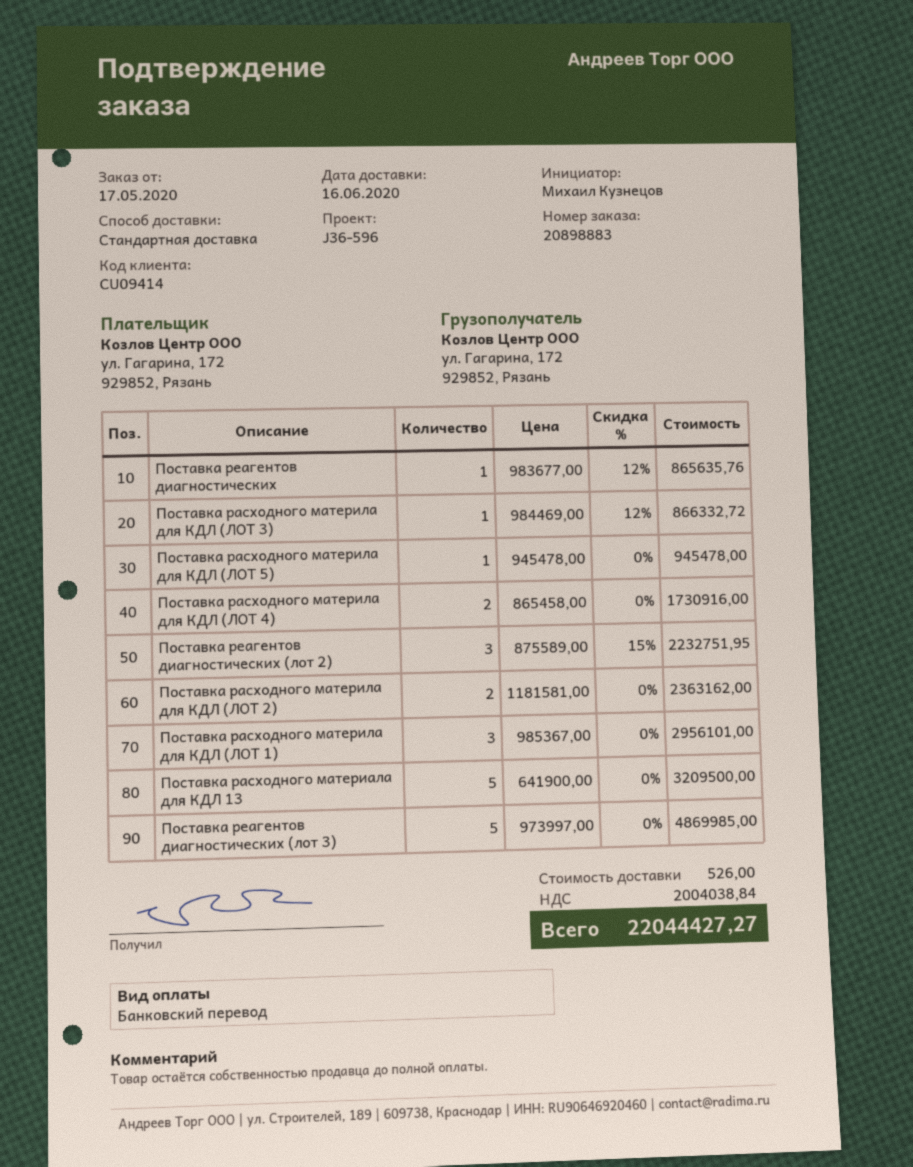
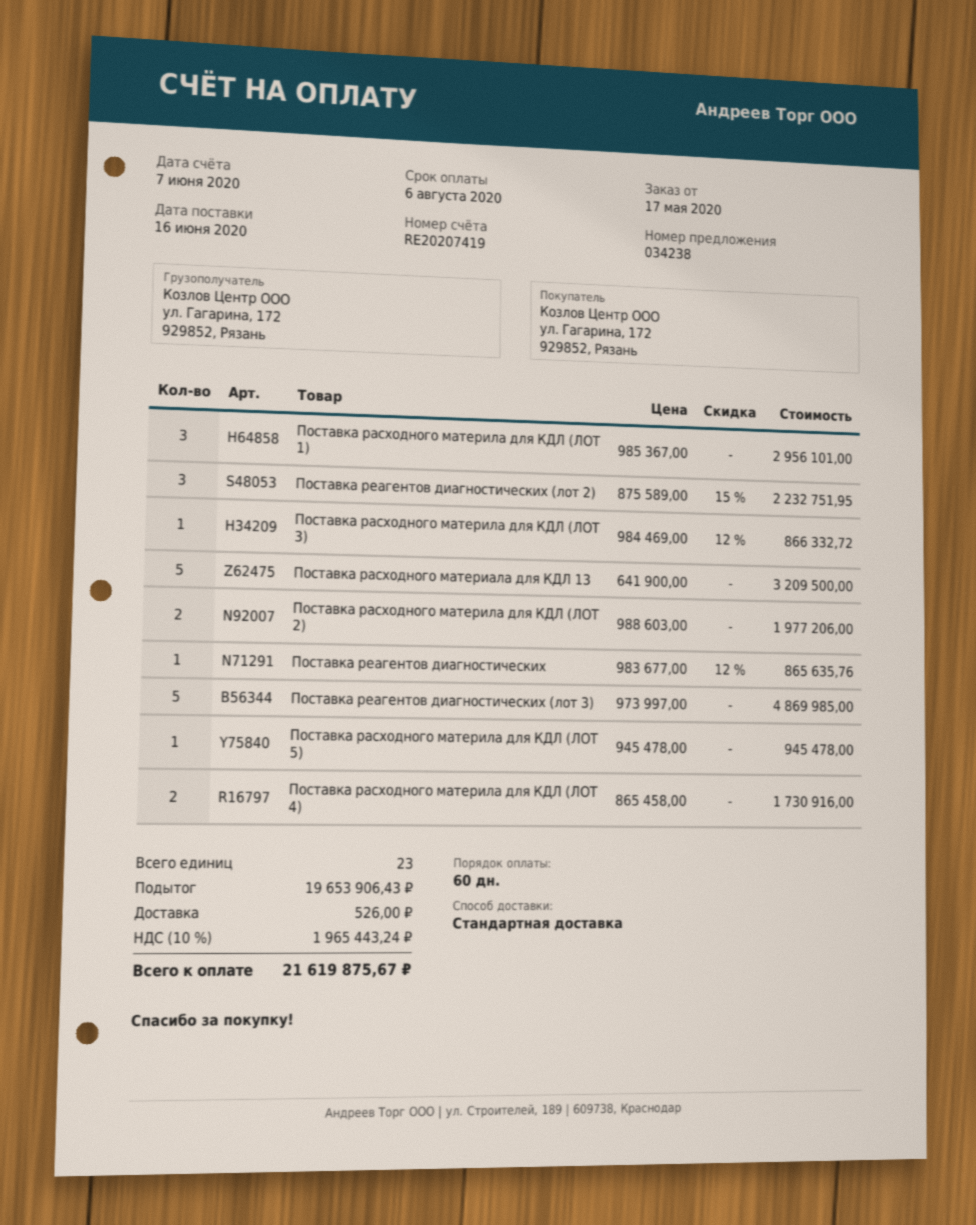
Поставка расходного материла для КДЛ (ЛОТ 2): 2 x 1181581.00 = 2363162.00 -> 2 x 988603.00 = 1977206.00
tax: 2004038.84 -> 1965443.24
total: 22044427.27 -> 21619875.67

